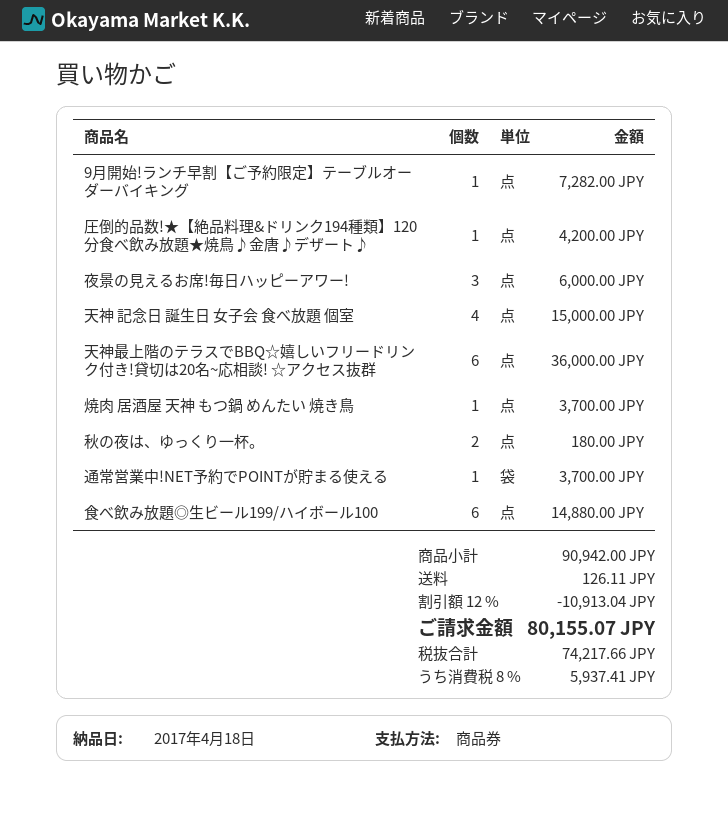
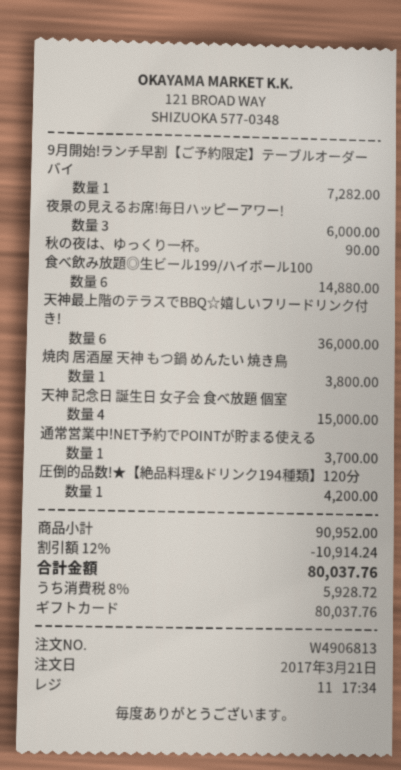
焼肉 居酒屋 天神 もつ鍋 めんたい 焼き鳥: 1 for 3700.00 -> 1 for 3800.00
秋の夜は、ゆっくり一杯。: 2 for 180.00 -> 1 for 90.00
subtotal: 90942.00 -> 90952.00
discount: 12% = 10913.04 -> 12% = 10914.24
shipping: 126.11 -> none
tax: 8% = 5937.41 -> 8% = 5928.72
total: 80155.07 -> 80037.76

